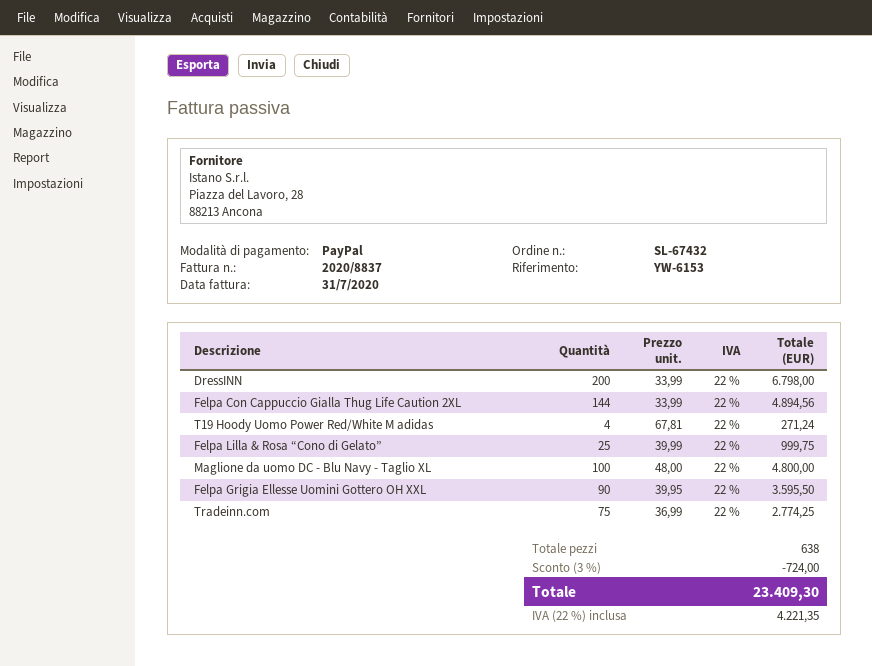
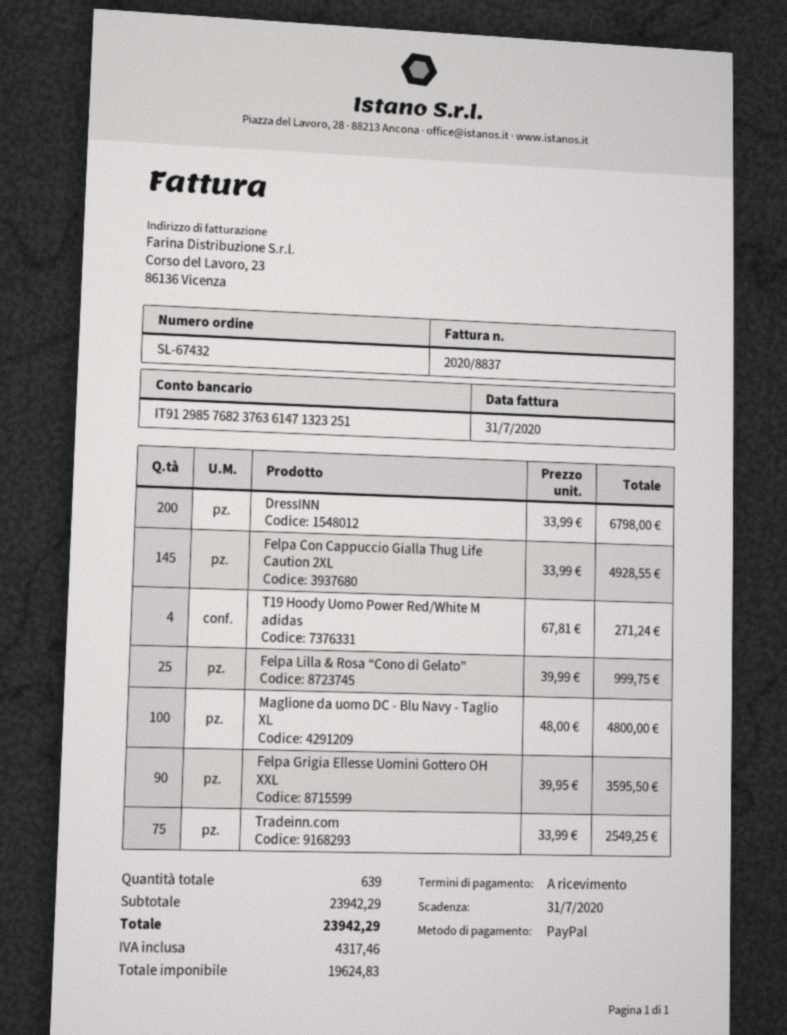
Felpa Con Cappuccio Gialla Thug Life Caution 2XL: 144 x 33.99 = 4894.56 -> 145 x 33.99 = 4928.55
Tradeinn.com: 75 x 36.99 = 2774.25 -> 75 x 33.99 = 2549.25
total quantity: 638 -> 639
discount: 3% = 724.00 -> none
tax: 4221.35 -> 4317.46
total: 23409.30 -> 23942.29

